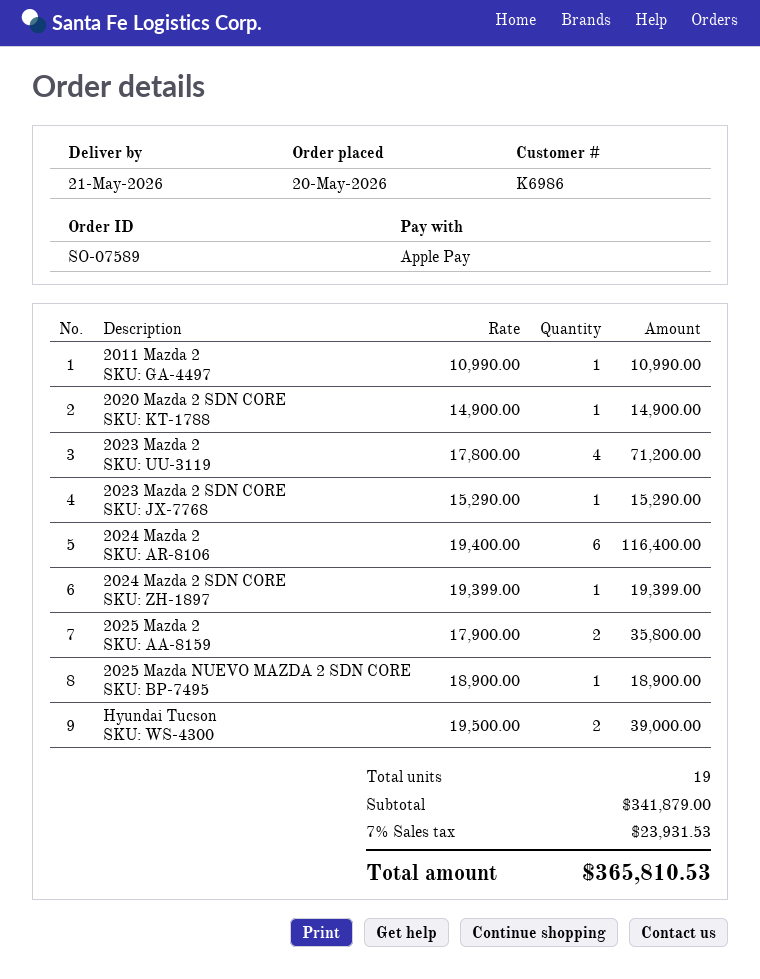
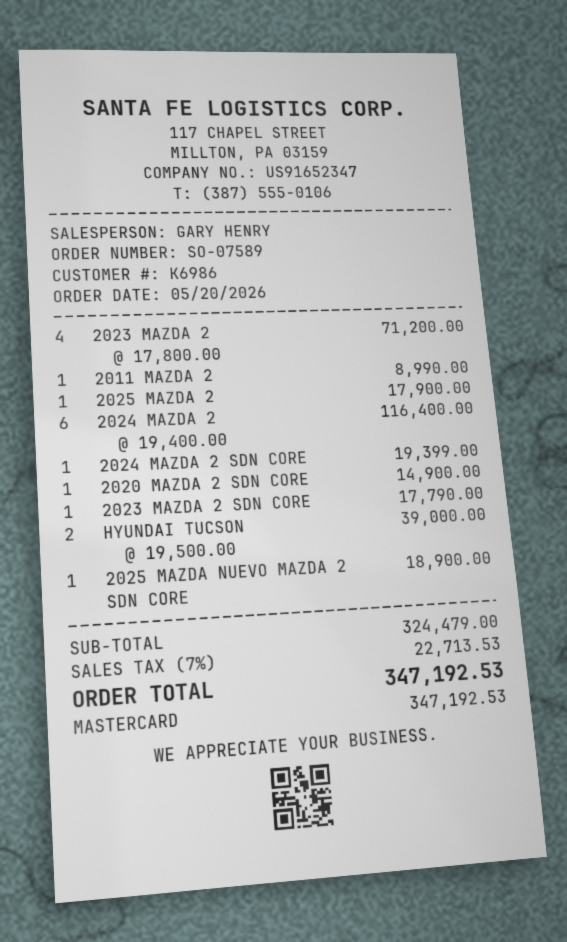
payment method: Apple Pay -> Mastercard
2011 Mazda 2: 1 x 10990.00 = 10990.00 -> 1 x 8990.00 = 8990.00
2023 Mazda 2 SDN CORE: 1 x 15290.00 = 15290.00 -> 1 x 17790.00 = 17790.00
2025 Mazda 2: 2 x 17900.00 = 35800.00 -> 1 x 17900.00 = 17900.00
subtotal: 341879.00 -> 324479.00
tax: 7% = 23931.53 -> 7% = 22713.53
total: 365810.53 -> 347192.53

